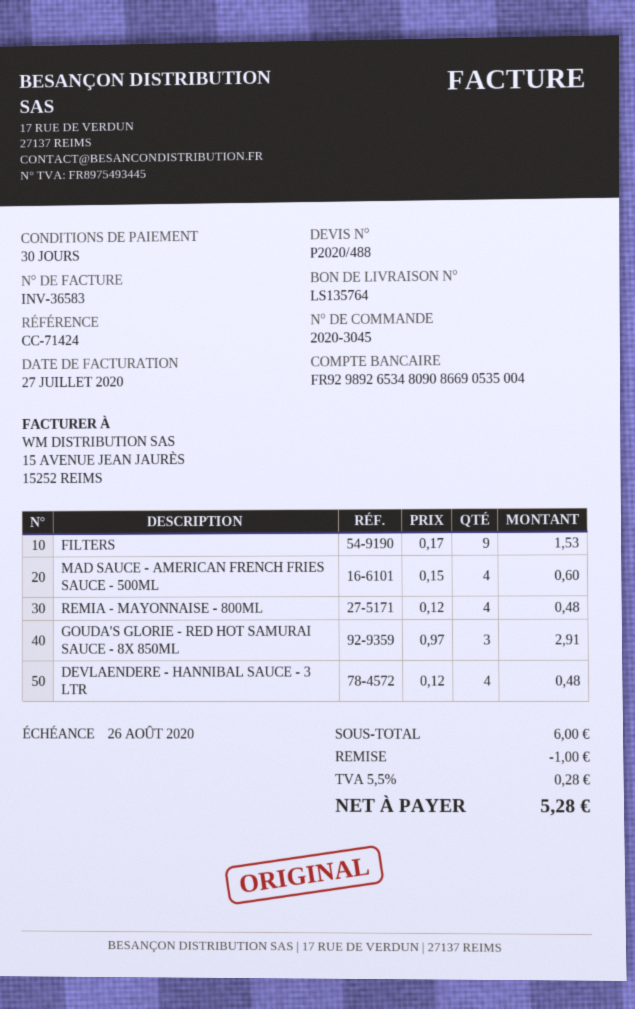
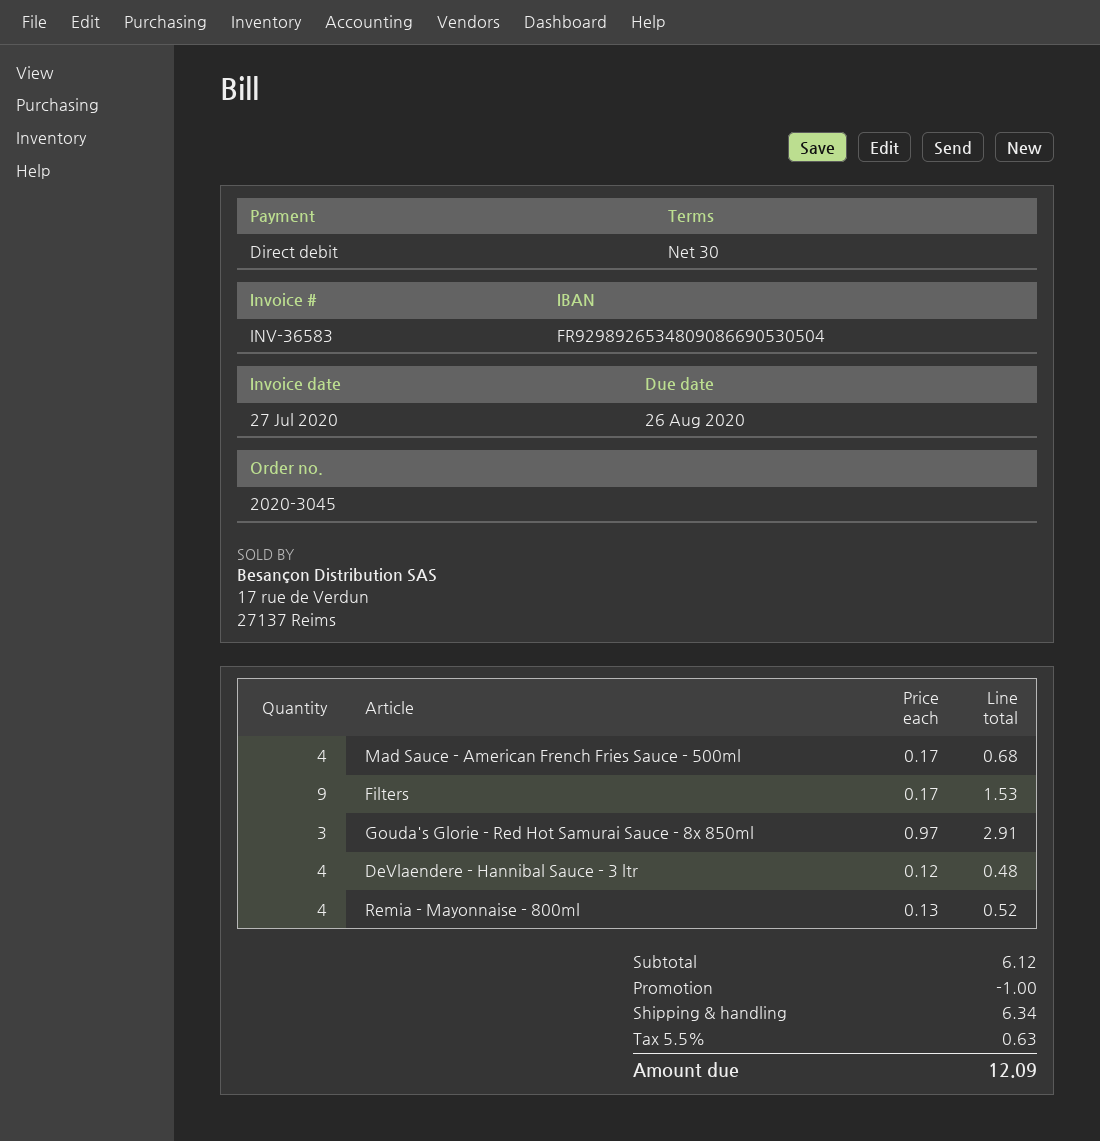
bank account: FR9298926534809086690535004 -> FR9298926534809086690530504
MAD SAUCE - AMERICAN FRENCH FRIES SAUCE - 500ML: 4 x 0.15 = 0.60 -> 4 x 0.17 = 0.68
REMIA - MAYONNAISE - 800ML: 4 x 0.12 = 0.48 -> 4 x 0.13 = 0.52
subtotal: 6.00 -> 6.12
shipping: none -> 6.34
tax: 5.5% = 0.28 -> 5.5% = 0.63
total: 5.28 -> 12.09

